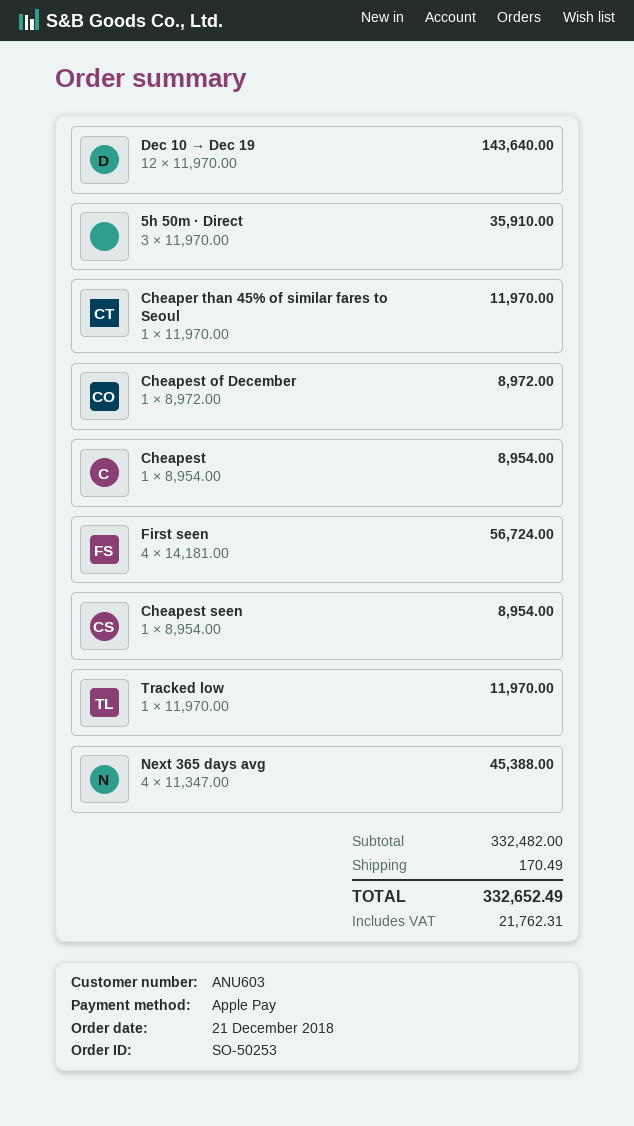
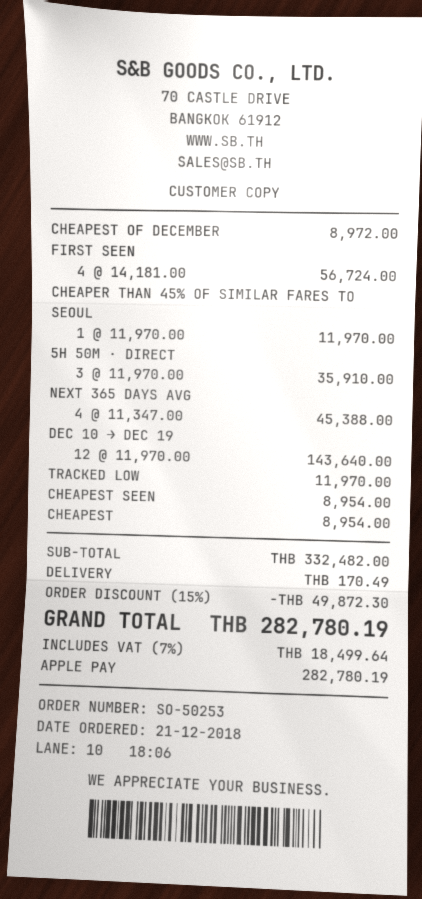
discount: none -> 15% = 49872.30
tax: 21762.31 -> 18499.64
total: 332652.49 -> 282780.19

